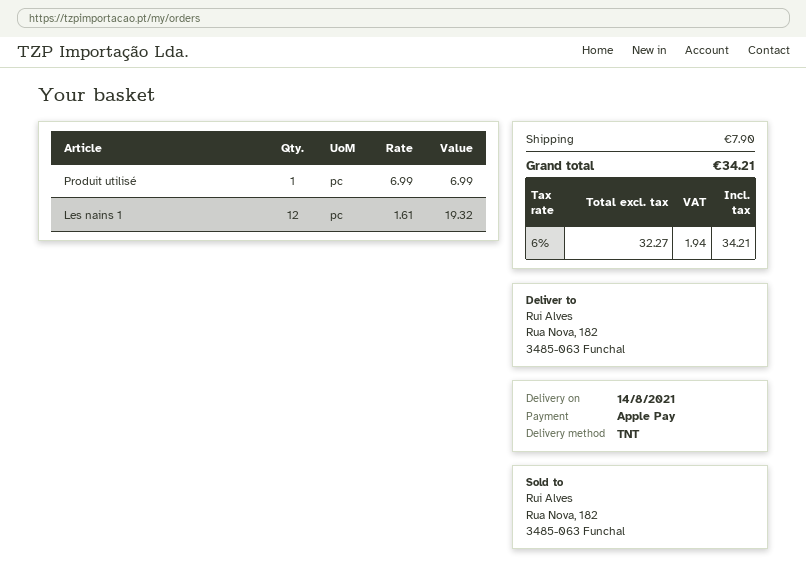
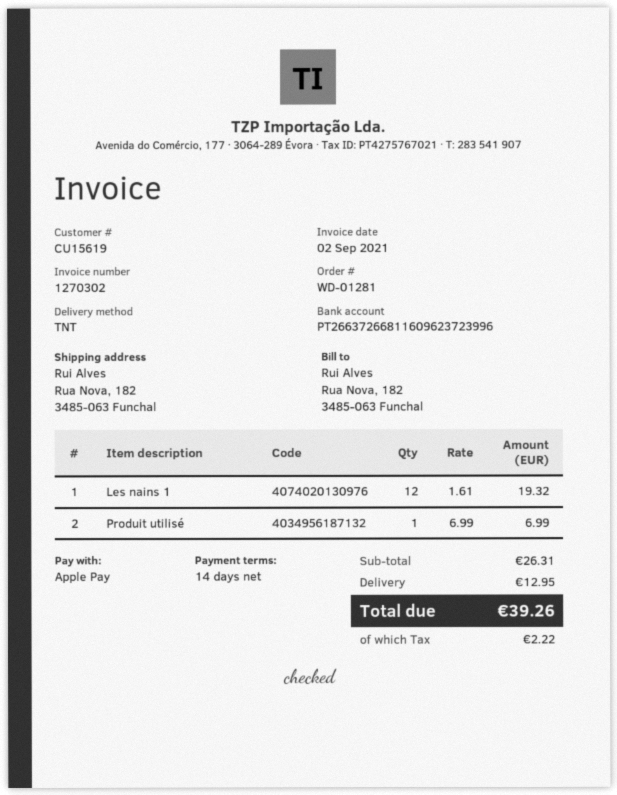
shipping: 7.90 -> 12.95
tax: 1.94 -> 2.22
total: 34.21 -> 39.26

